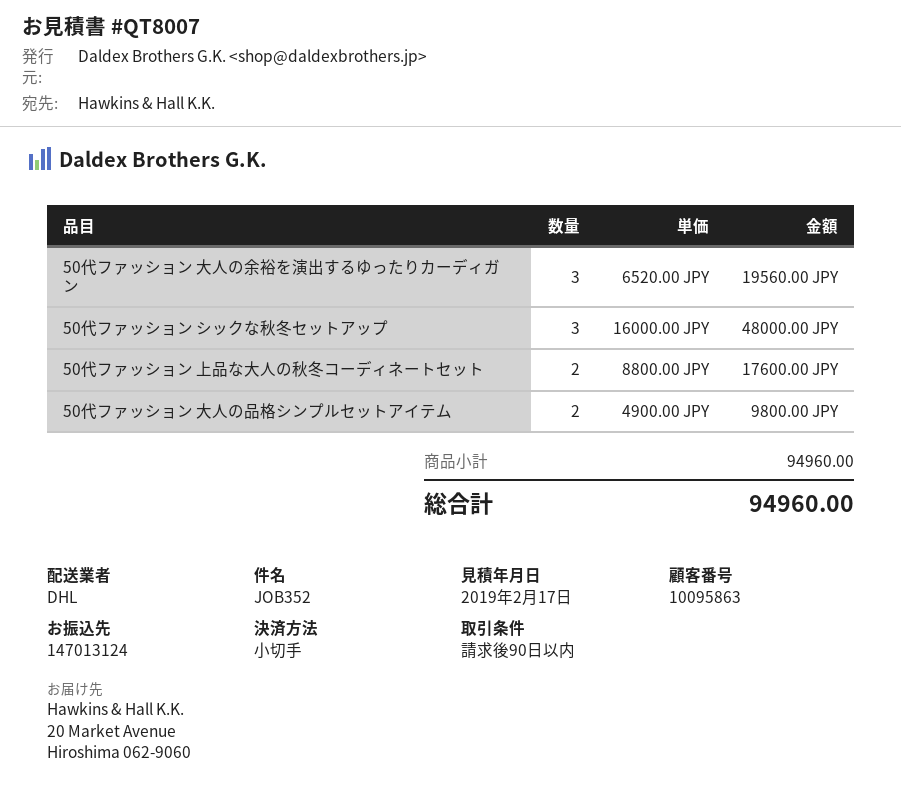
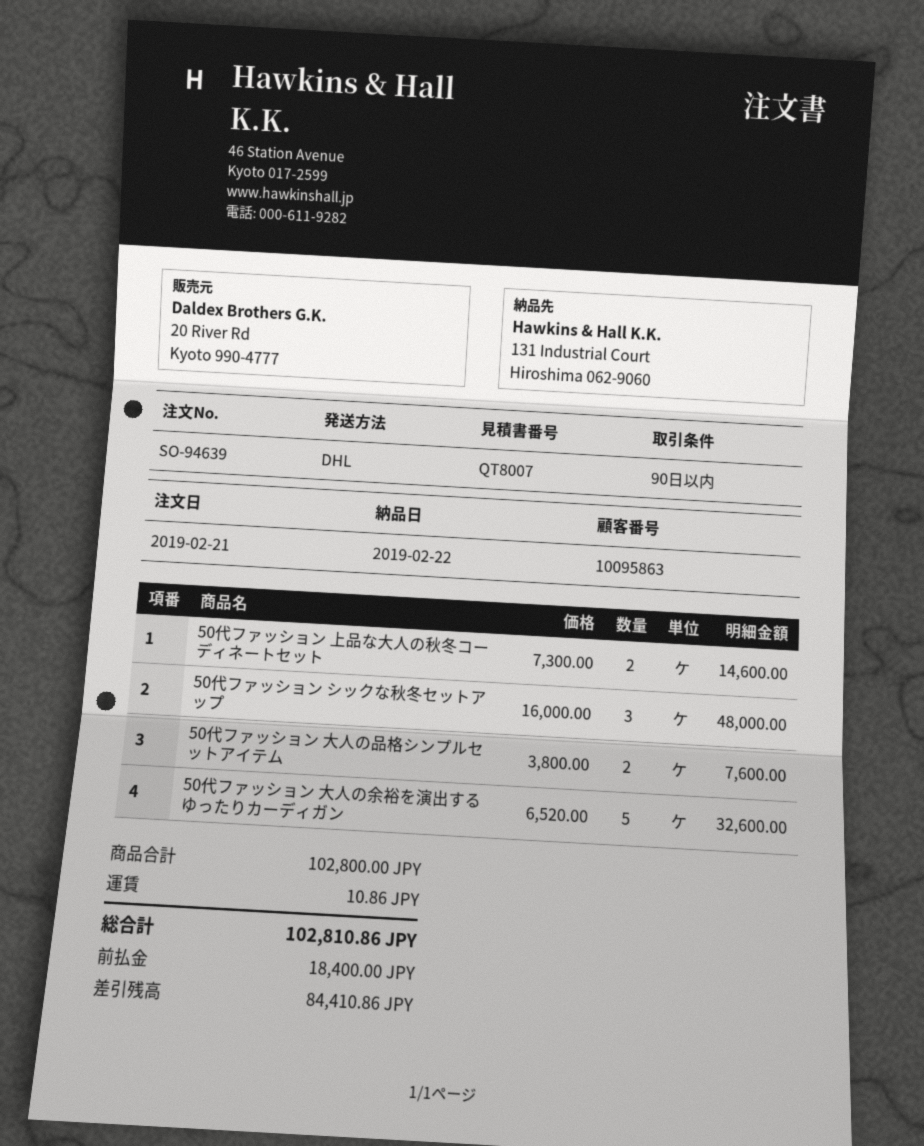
ship to: 20 Market Avenue, Hiroshima 062-9060 -> 131 Industrial Court, Hiroshima 062-9060
50代ファッション 大人の余裕を演出するゆったりカーディガン: 3 x 6520.00 = 19560.00 -> 5 x 6520.00 = 32600.00
50代ファッション 上品な大人の秋冬コーディネートセット: 2 x 8800.00 = 17600.00 -> 2 x 7300.00 = 14600.00
50代ファッション 大人の品格シンプルセットアイテム: 2 x 4900.00 = 9800.00 -> 2 x 3800.00 = 7600.00
subtotal: 94960.00 -> 102800.00
shipping: none -> 10.86
total: 94960.00 -> 102810.86

